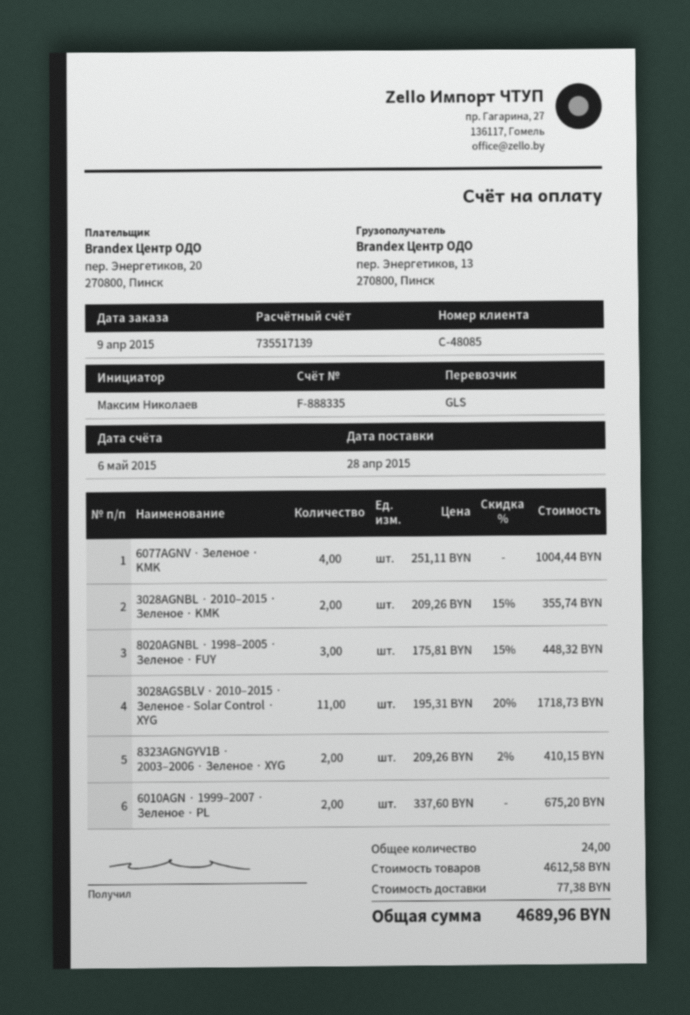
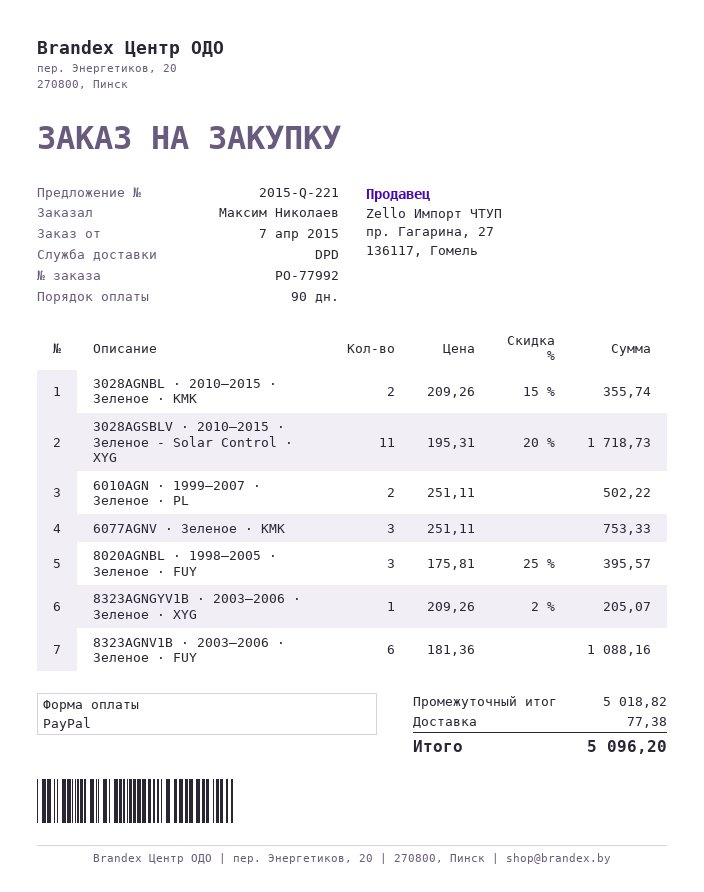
order date: 2015-04-09 -> 2015-04-07
shipping method: GLS -> DPD
6077AGNV · Зеленое · KMK: 4 x 251.11 = 1004.44 -> 3 x 251.11 = 753.33
8020AGNBL · 1998–2005 · Зеленое · FUY: 3 x 175.81 - 15% = 448.32 -> 3 x 175.81 - 25% = 395.57
8323AGNGYV1B · 2003–2006 · Зеленое · XYG: 2 x 209.26 - 2% = 410.15 -> 1 x 209.26 - 2% = 205.07
6010AGN · 1999–2007 · Зеленое · PL: 2 x 337.60 = 675.20 -> 2 x 251.11 = 502.22
8323AGNV1B · 2003–2006 · Зеленое · FUY: none -> 6 x 181.36 = 1088.16
subtotal: 4612.58 -> 5018.82
total: 4689.96 -> 5096.20

